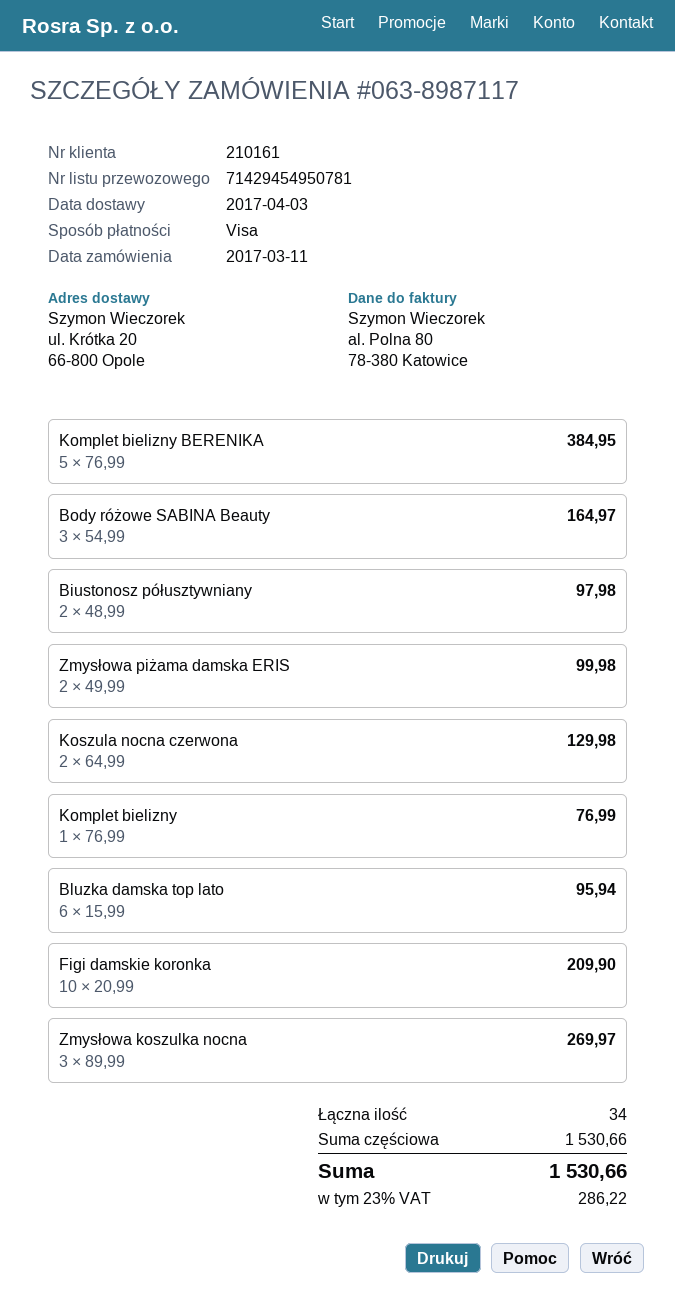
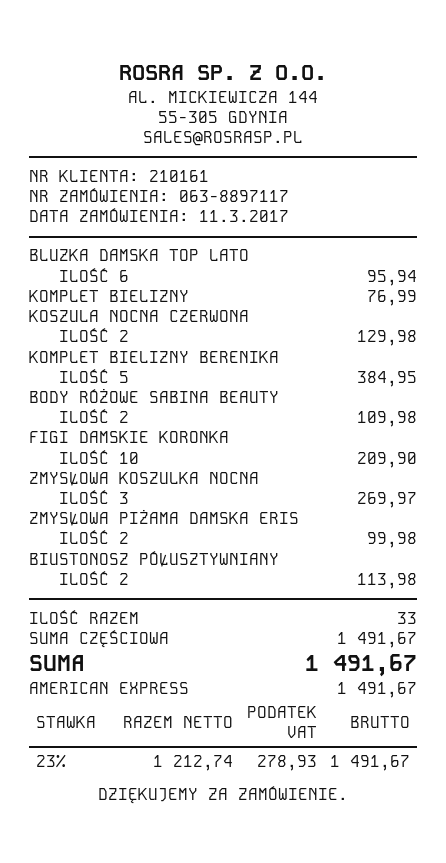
order number: 063-8987117 -> 063-8897117
payment method: Visa -> American Express
Body różowe SABINA Beauty: 3 for 164.97 -> 2 for 109.98
Biustonosz półusztywniany: 2 for 97.98 -> 2 for 113.98
total quantity: 34 -> 33
subtotal: 1530.66 -> 1491.67
tax: 23% = 286.22 -> 23% = 278.93
total: 1530.66 -> 1491.67

